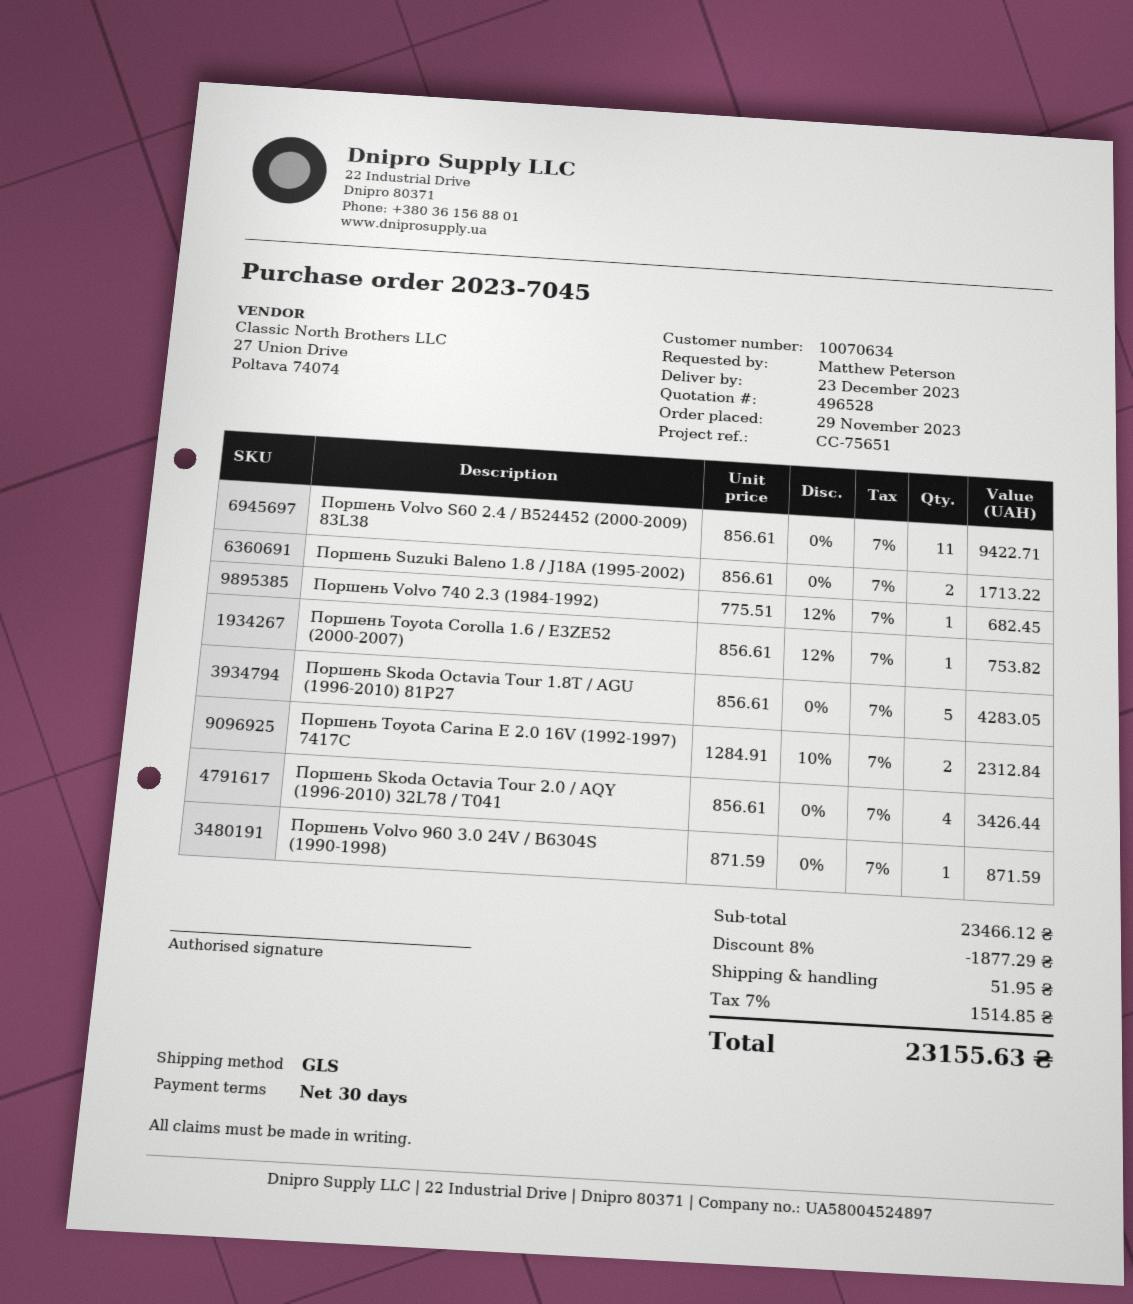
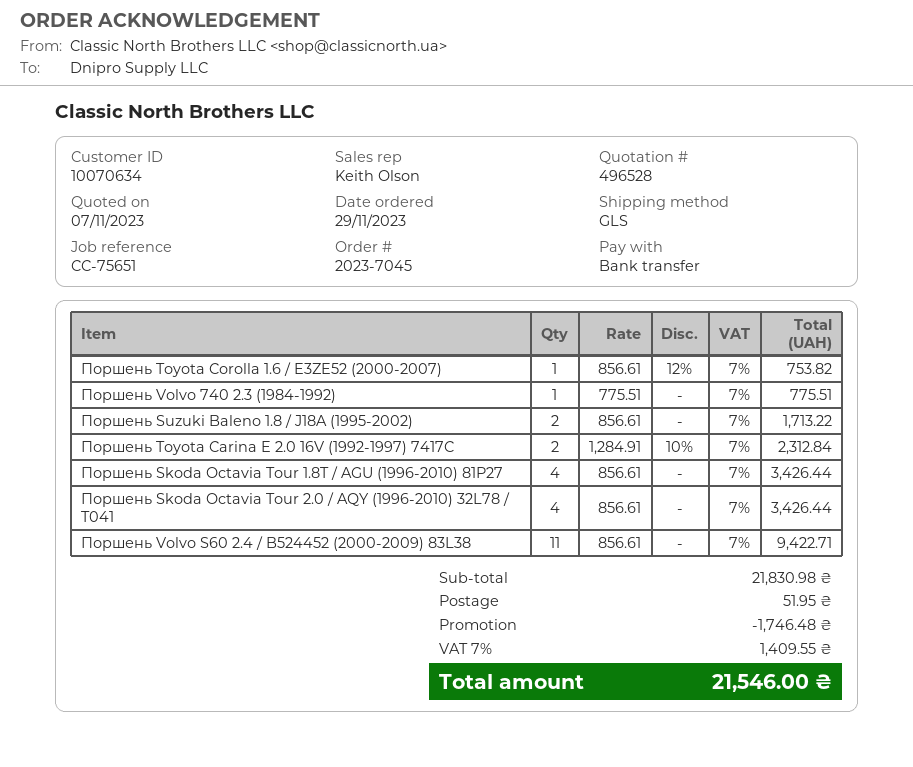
Поршень Volvo 740 2.3 (1984-1992): 1 x 775.51 - 12% = 682.45 -> 1 x 775.51 = 775.51
Поршень Skoda Octavia Tour 1.8T / AGU (1996-2010) 81P27: 5 x 856.61 = 4283.05 -> 4 x 856.61 = 3426.44
Поршень Volvo 960 3.0 24V / B6304S (1990-1998): 1 x 871.59 = 871.59 -> none
subtotal: 23466.12 -> 21830.98
discount: 1877.29 -> 1746.48
tax: 7% = 1514.85 -> 7% = 1409.55
total: 23155.63 -> 21546.00

